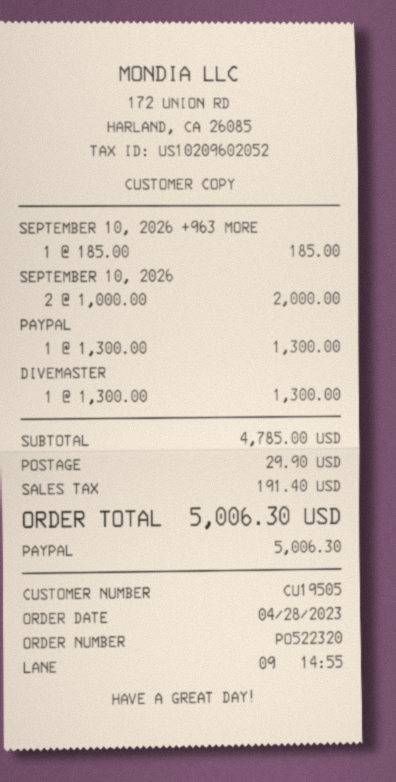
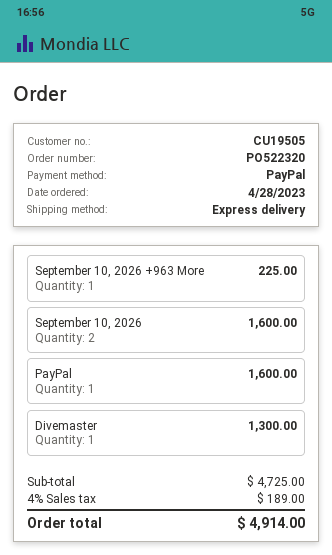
SEPTEMBER 10, 2026 +963 MORE: 1 for 185.00 -> 1 for 225.00
SEPTEMBER 10, 2026: 2 for 2000.00 -> 2 for 1600.00
PAYPAL: 1 for 1300.00 -> 1 for 1600.00
subtotal: 4785.00 -> 4725.00
shipping: 29.90 -> none
tax: 191.40 -> 189.00
total: 5006.30 -> 4914.00

